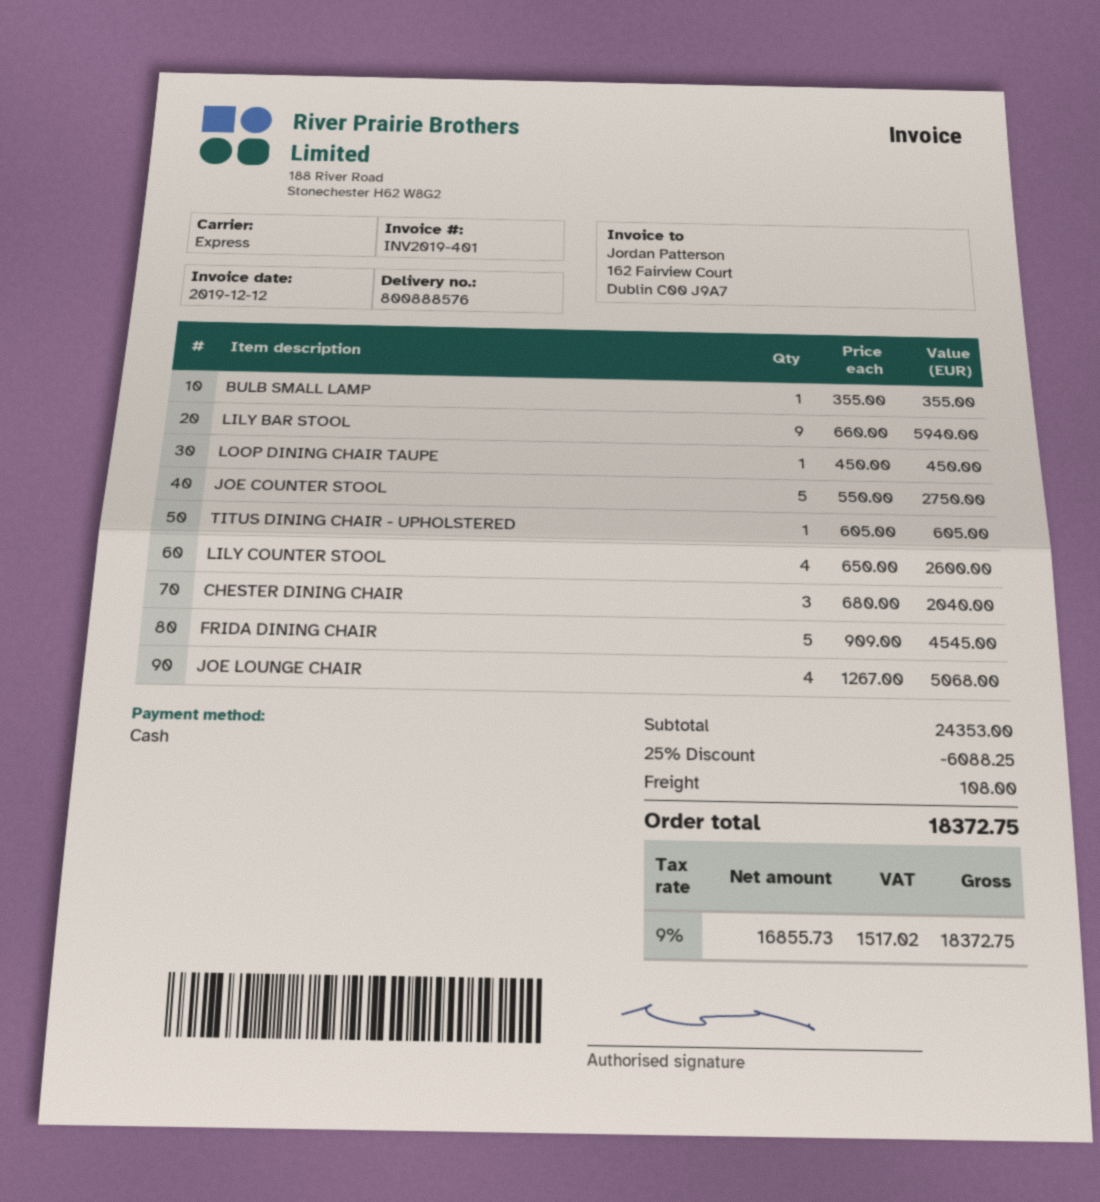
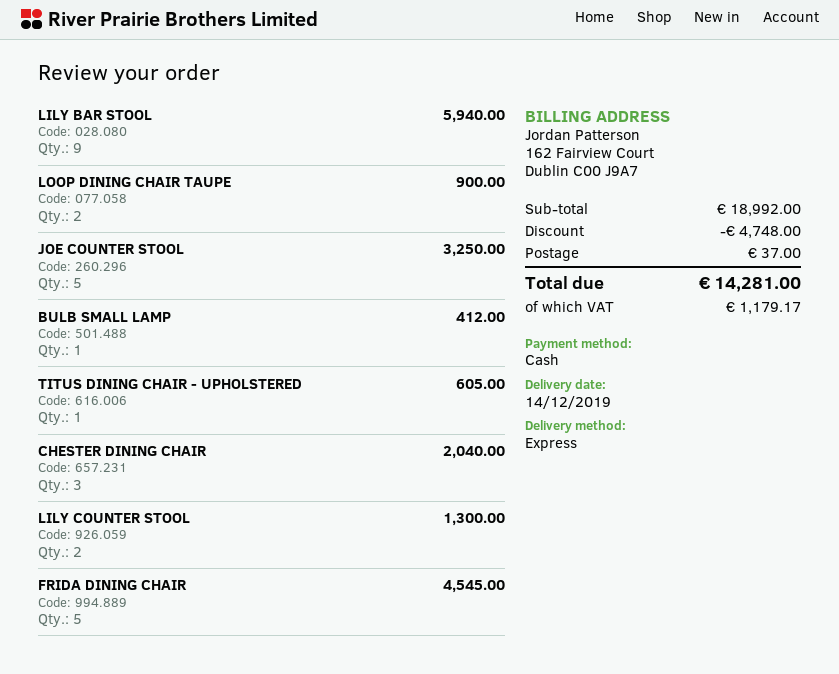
BULB SMALL LAMP: 1 for 355.00 -> 1 for 412.00
LOOP DINING CHAIR TAUPE: 1 for 450.00 -> 2 for 900.00
JOE COUNTER STOOL: 5 for 2750.00 -> 5 for 3250.00
LILY COUNTER STOOL: 4 for 2600.00 -> 2 for 1300.00
JOE LOUNGE CHAIR: 4 for 5068.00 -> none
subtotal: 24353.00 -> 18992.00
discount: 6088.25 -> 4748.00
shipping: 108.00 -> 37.00
tax: 1517.02 -> 1179.17
total: 18372.75 -> 14281.00

